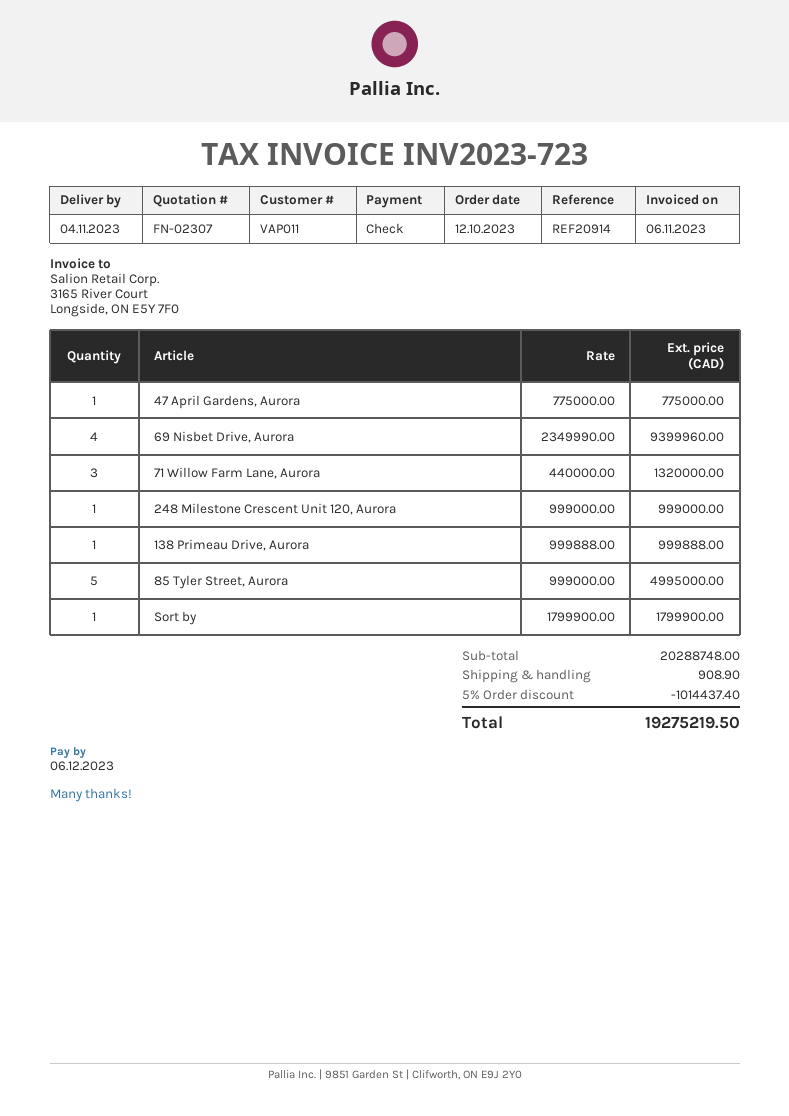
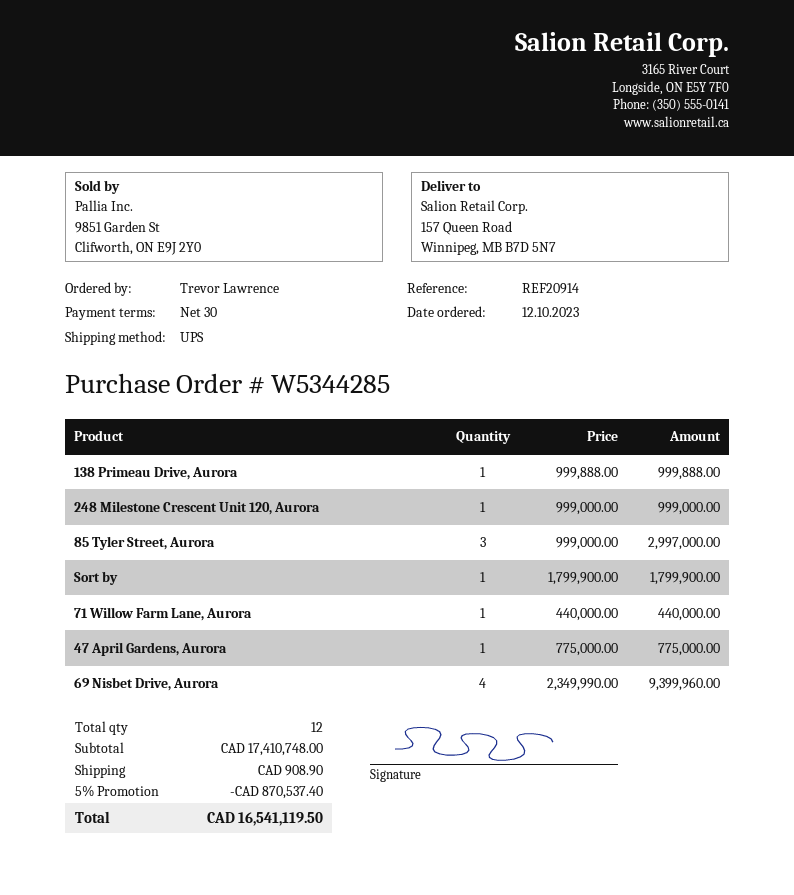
71 Willow Farm Lane, Aurora: 3 x 440000.00 = 1320000.00 -> 1 x 440000.00 = 440000.00
85 Tyler Street, Aurora: 5 x 999000.00 = 4995000.00 -> 3 x 999000.00 = 2997000.00
subtotal: 20288748.00 -> 17410748.00
discount: 5% = 1014437.40 -> 5% = 870537.40
total: 19275219.50 -> 16541119.50

